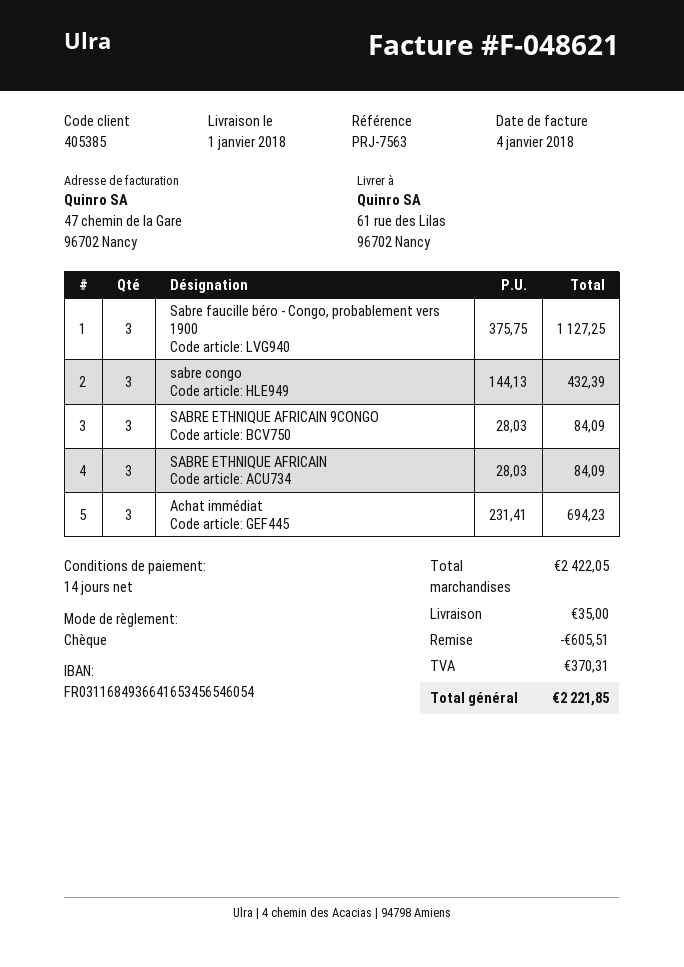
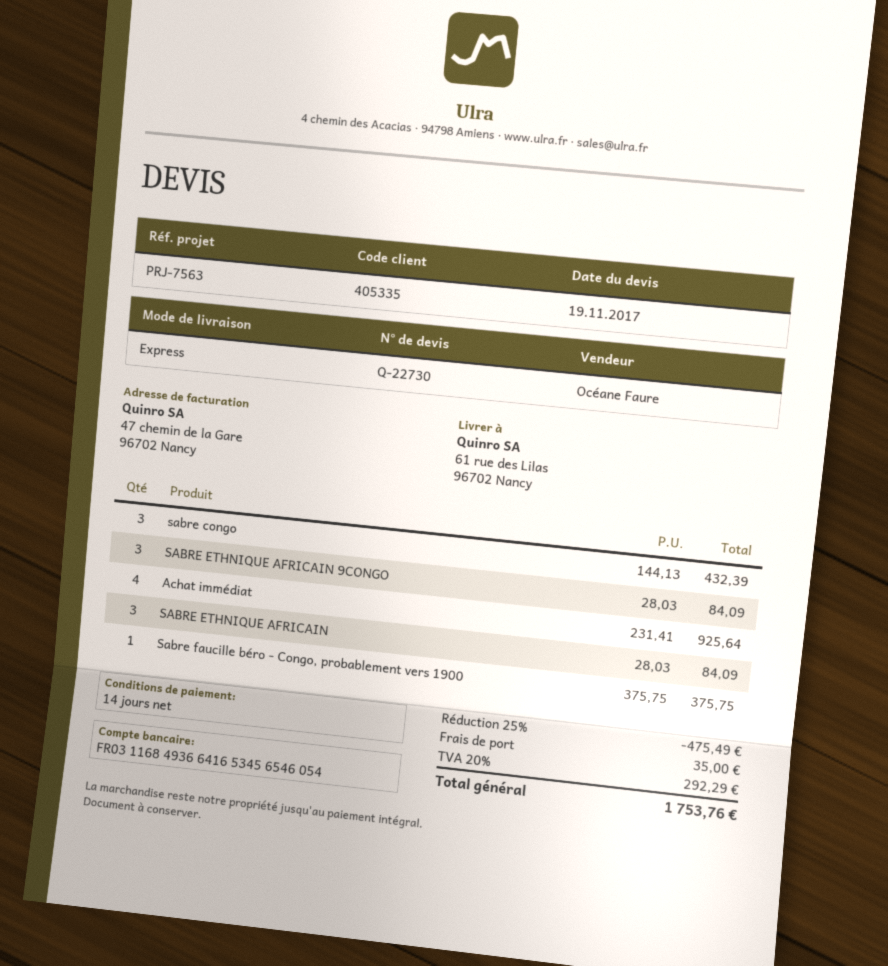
customer number: 405385 -> 405335
Sabre faucille béro - Congo, probablement vers 1900: 3 x 375.75 = 1127.25 -> 1 x 375.75 = 375.75
Achat immédiat: 3 x 231.41 = 694.23 -> 4 x 231.41 = 925.64
discount: 605.51 -> 475.49
tax: 370.31 -> 292.29
total: 2221.85 -> 1753.76

